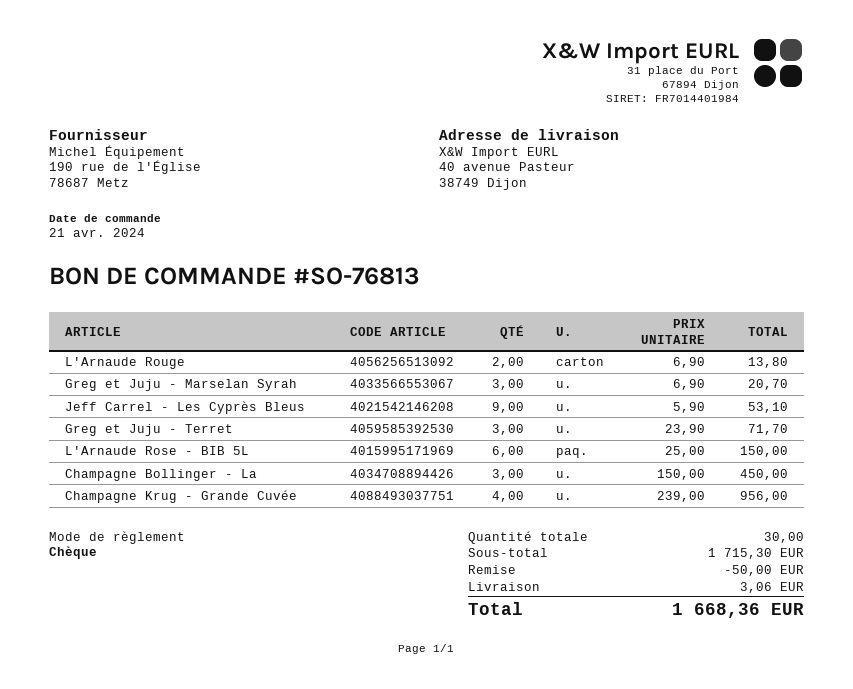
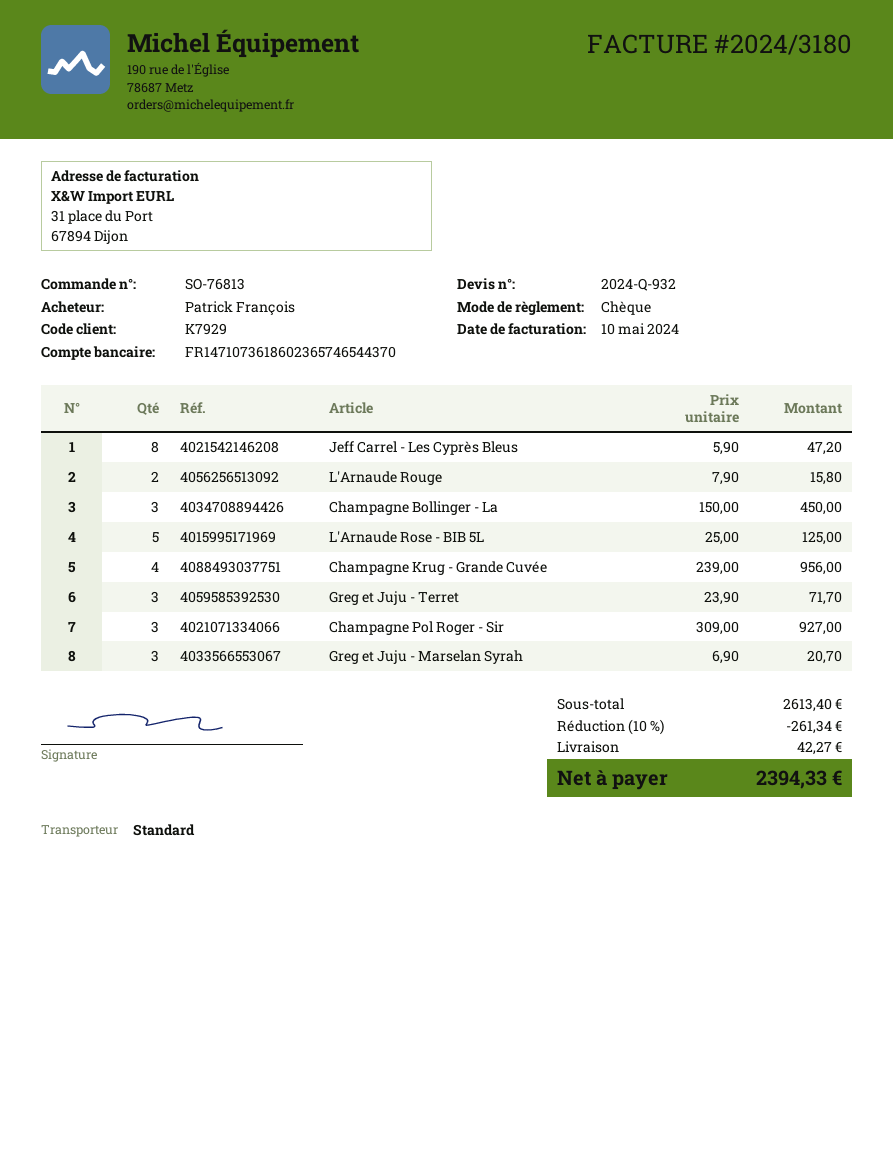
L'Arnaude Rouge: 2 x 6.90 = 13.80 -> 2 x 7.90 = 15.80
Jeff Carrel - Les Cyprès Bleus: 9 x 5.90 = 53.10 -> 8 x 5.90 = 47.20
L'Arnaude Rose - BIB 5L: 6 x 25.00 = 150.00 -> 5 x 25.00 = 125.00
Champagne Pol Roger - Sir: none -> 3 x 309.00 = 927.00
subtotal: 1715.30 -> 2613.40
discount: 50.00 -> 261.34
shipping: 3.06 -> 42.27
total: 1668.36 -> 2394.33

